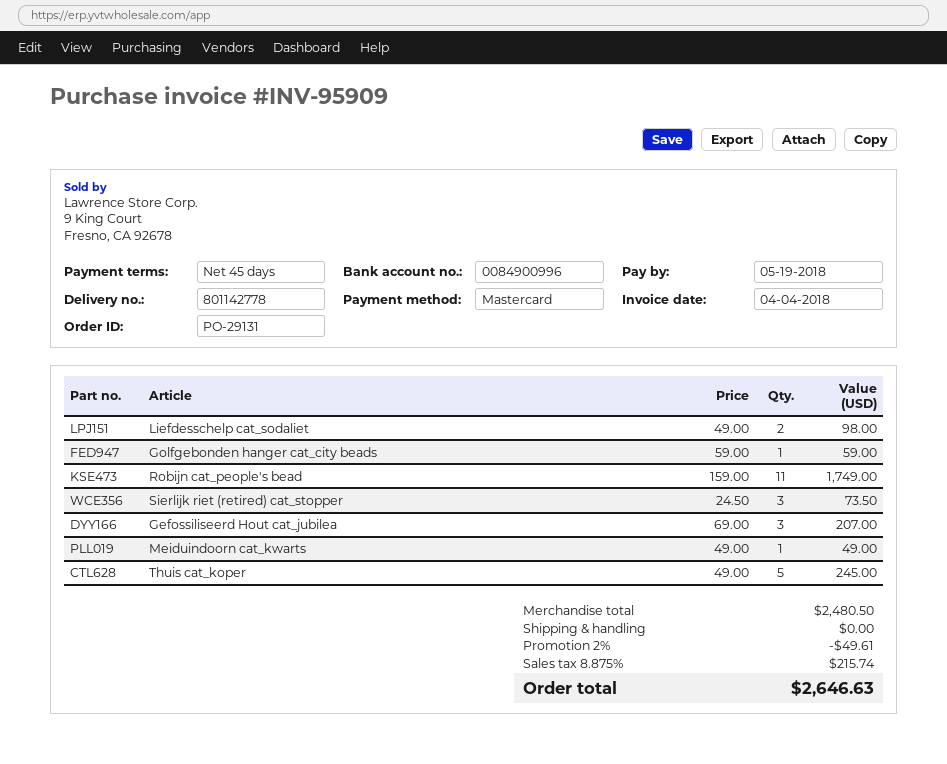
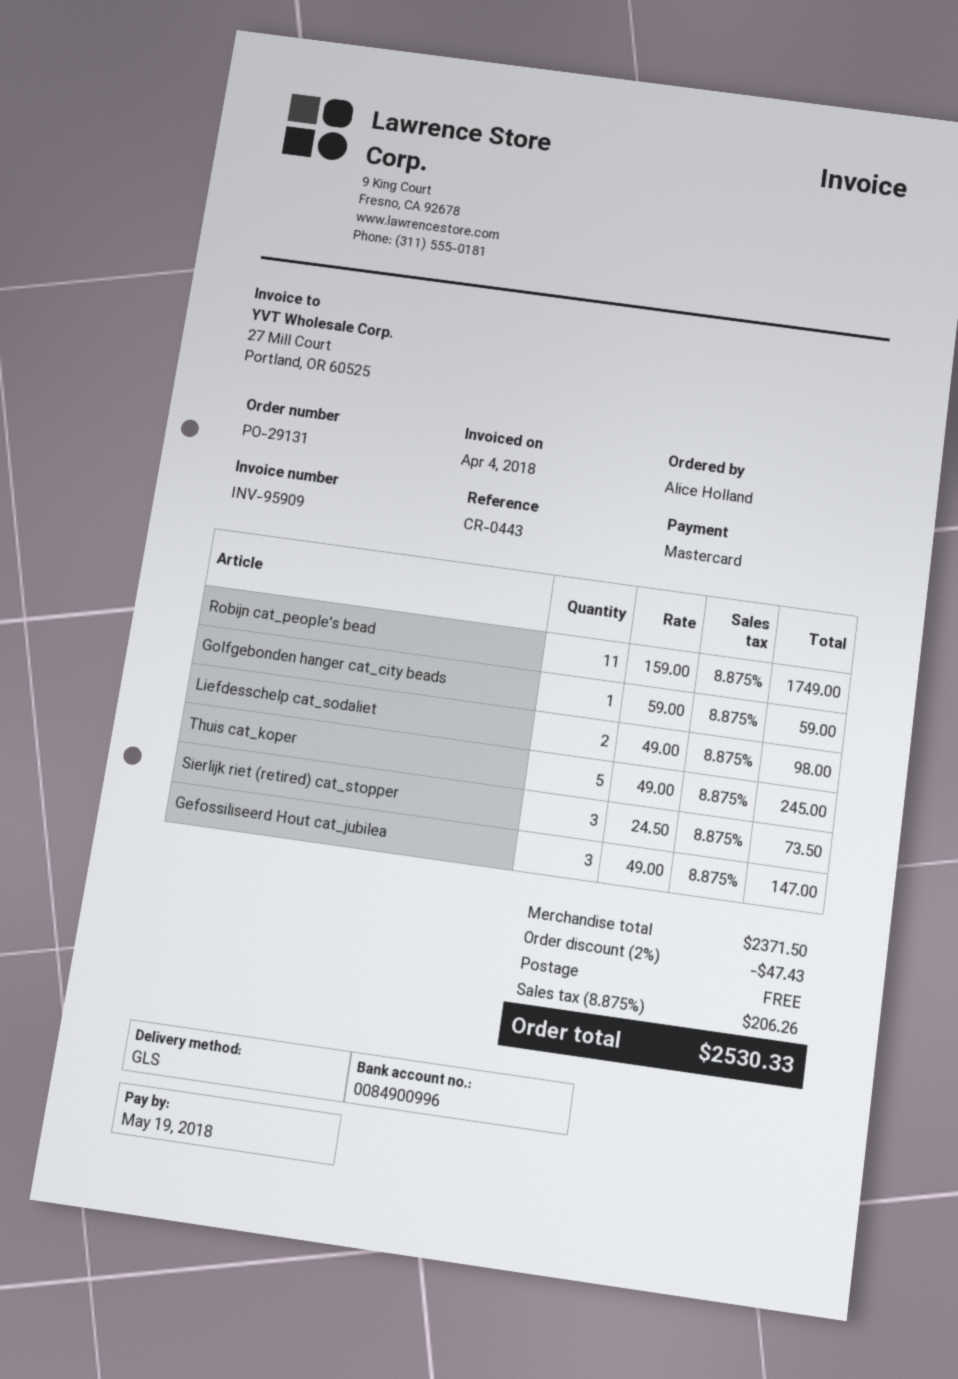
Gefossiliseerd Hout cat_jubilea: 3 x 69.00 = 207.00 -> 3 x 49.00 = 147.00
Meiduindoorn cat_kwarts: 1 x 49.00 = 49.00 -> none
subtotal: 2480.50 -> 2371.50
discount: 2% = 49.61 -> 2% = 47.43
tax: 8.875% = 215.74 -> 8.875% = 206.26
total: 2646.63 -> 2530.33

